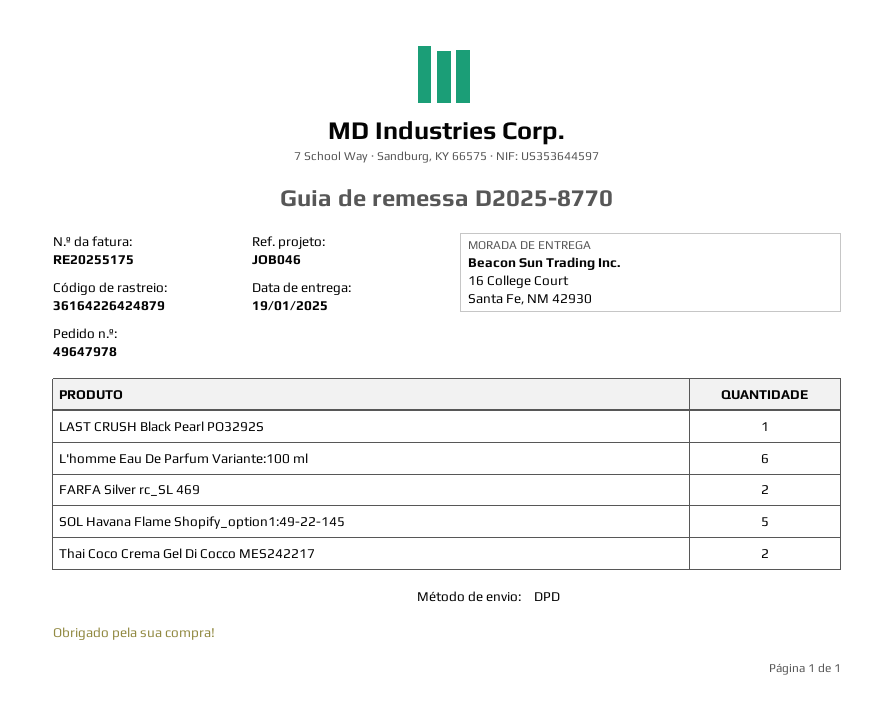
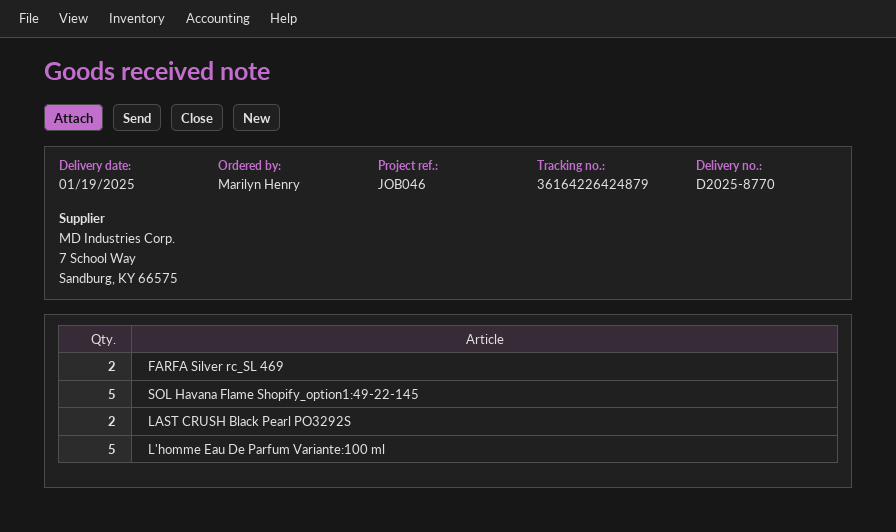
LAST CRUSH Black Pearl PO3292S: 1 -> 2
L'homme Eau De Parfum Variante:100 ml: 6 -> 5
Thai Coco Crema Gel Di Cocco MES242217: 2 -> none

